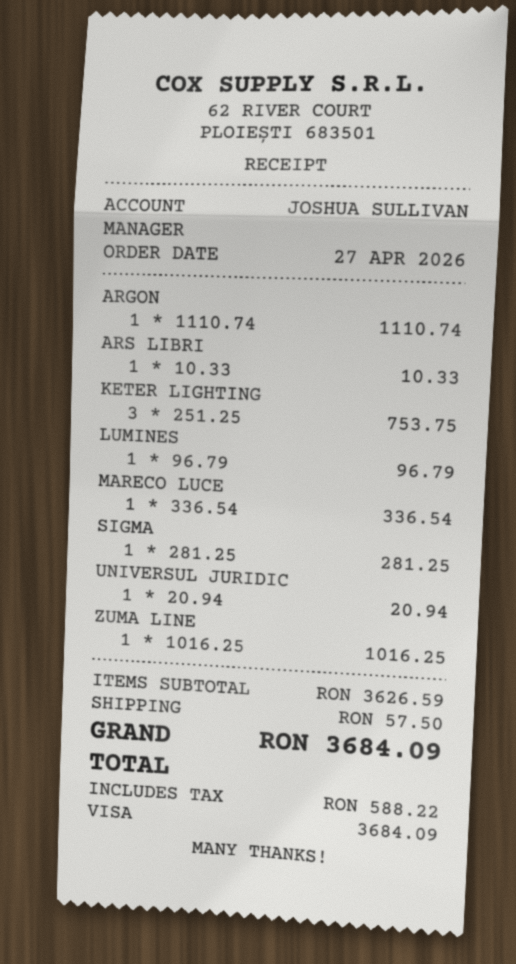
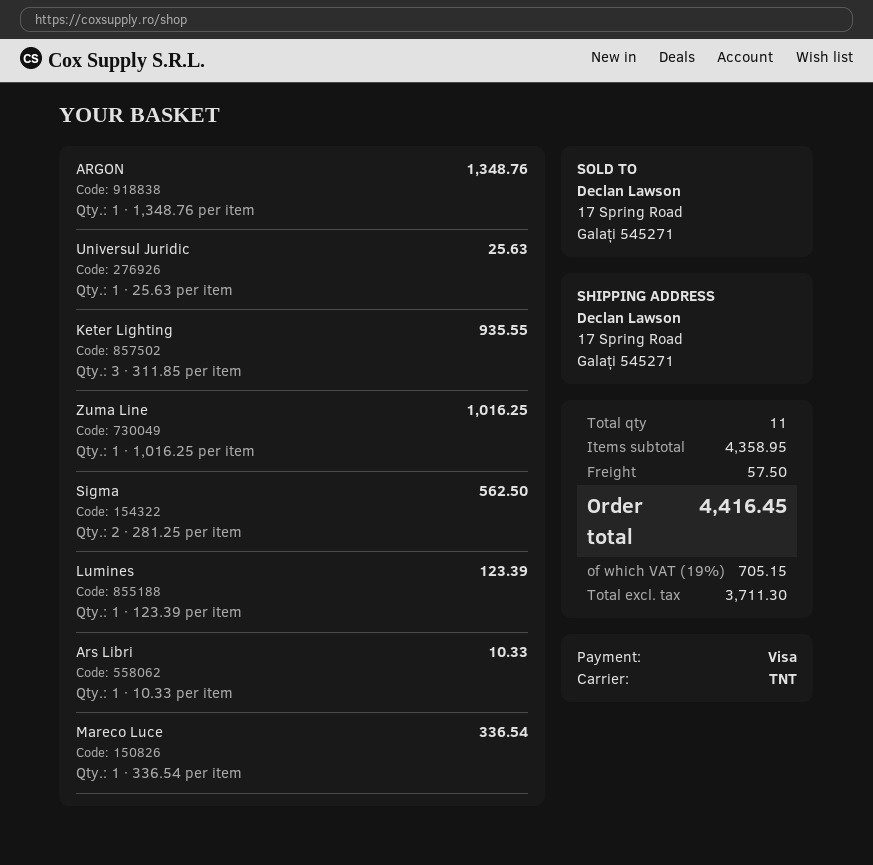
ARGON: 1 x 1110.74 = 1110.74 -> 1 x 1348.76 = 1348.76
KETER LIGHTING: 3 x 251.25 = 753.75 -> 3 x 311.85 = 935.55
LUMINES: 1 x 96.79 = 96.79 -> 1 x 123.39 = 123.39
SIGMA: 1 x 281.25 = 281.25 -> 2 x 281.25 = 562.50
UNIVERSUL JURIDIC: 1 x 20.94 = 20.94 -> 1 x 25.63 = 25.63
subtotal: 3626.59 -> 4358.95
tax: 588.22 -> 705.15
total: 3684.09 -> 4416.45

